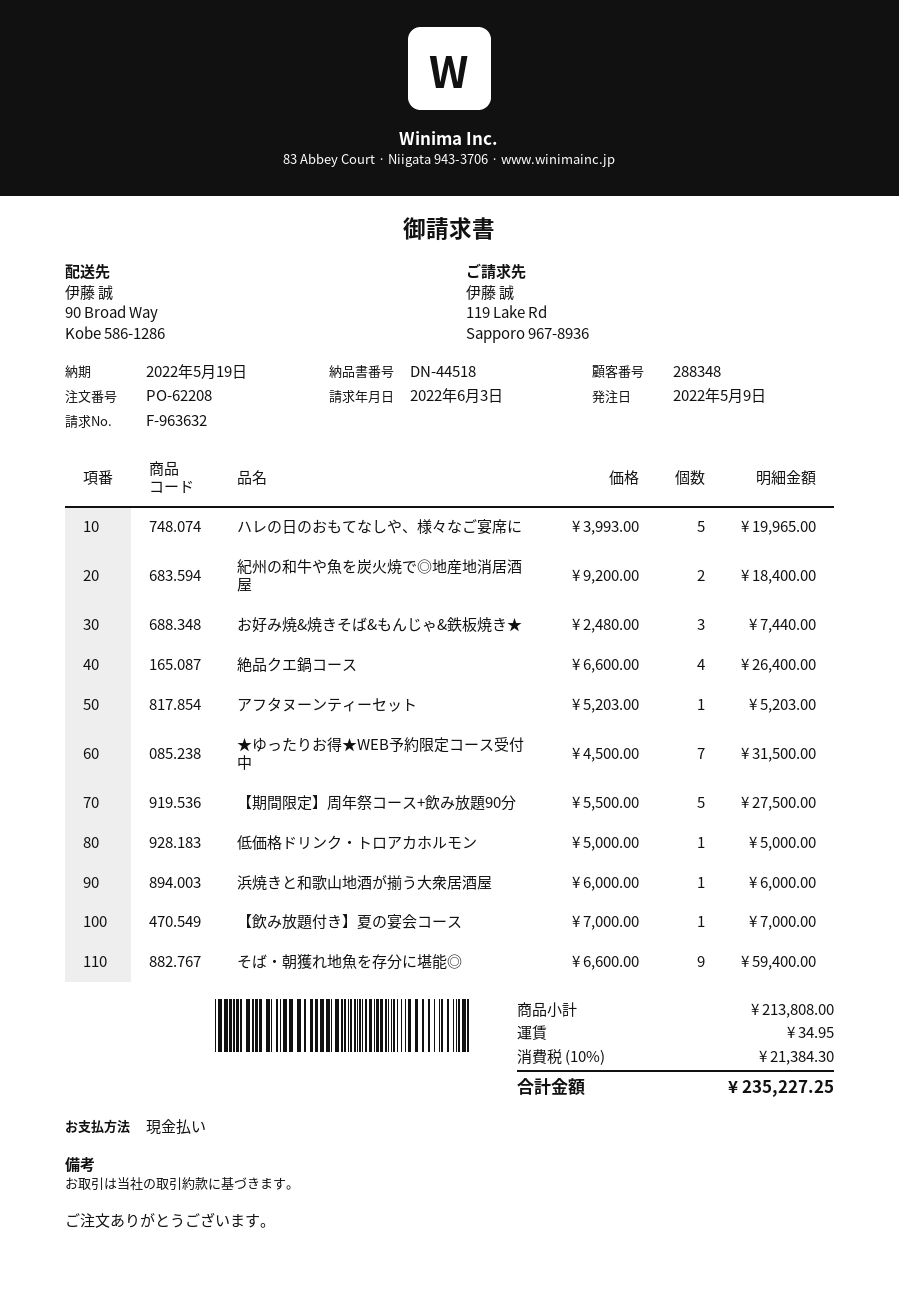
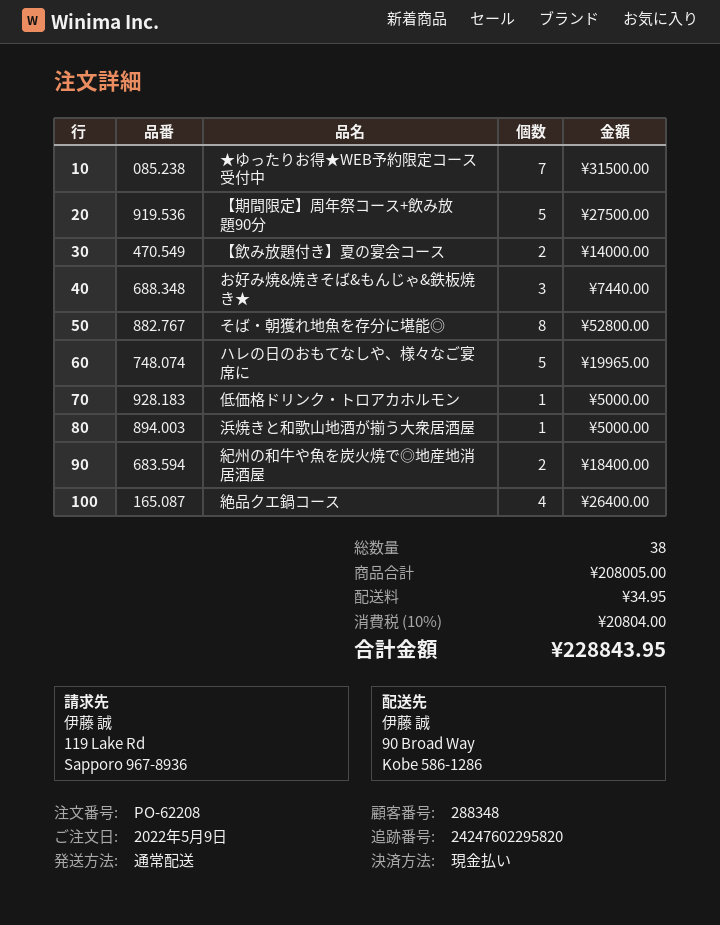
アフタヌーンティーセット: 1 for 5203.00 -> none
浜焼きと和歌山地酒が揃う大衆居酒屋: 1 for 6000.00 -> 1 for 5000.00
【飲み放題付き】夏の宴会コース: 1 for 7000.00 -> 2 for 14000.00
そば・朝獲れ地魚を存分に堪能◎: 9 for 59400.00 -> 8 for 52800.00
subtotal: 213808.00 -> 208005.00
tax: 10% = 21384.30 -> 10% = 20804.00
total: 235227.25 -> 228843.95

